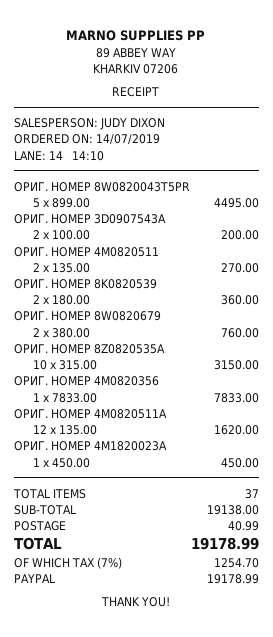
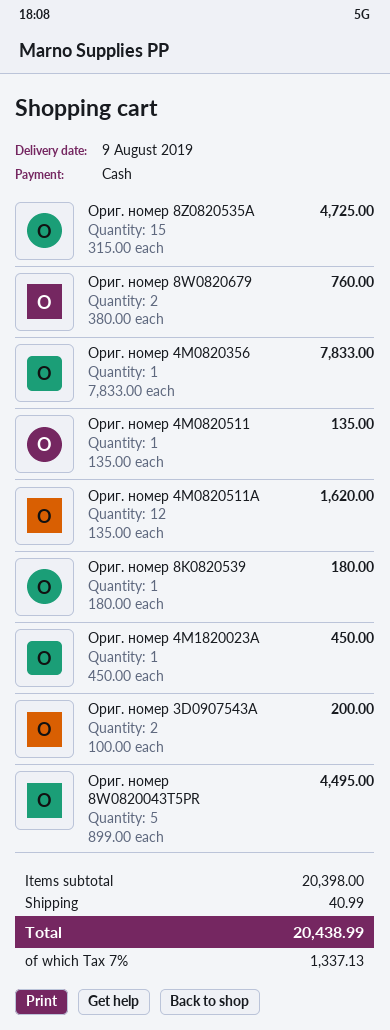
payment method: PayPal -> cash
ОРИГ. НОМЕР 4M0820511: 2 x 135.00 = 270.00 -> 1 x 135.00 = 135.00
ОРИГ. НОМЕР 8K0820539: 2 x 180.00 = 360.00 -> 1 x 180.00 = 180.00
ОРИГ. НОМЕР 8Z0820535A: 10 x 315.00 = 3150.00 -> 15 x 315.00 = 4725.00
subtotal: 19138.00 -> 20398.00
tax: 7% = 1254.70 -> 7% = 1337.13
total: 19178.99 -> 20438.99

